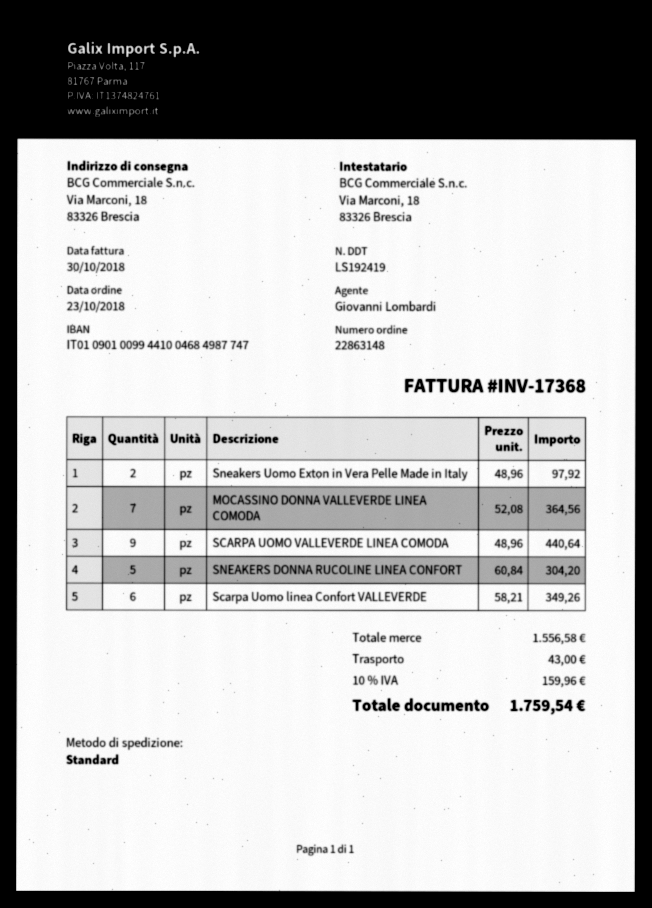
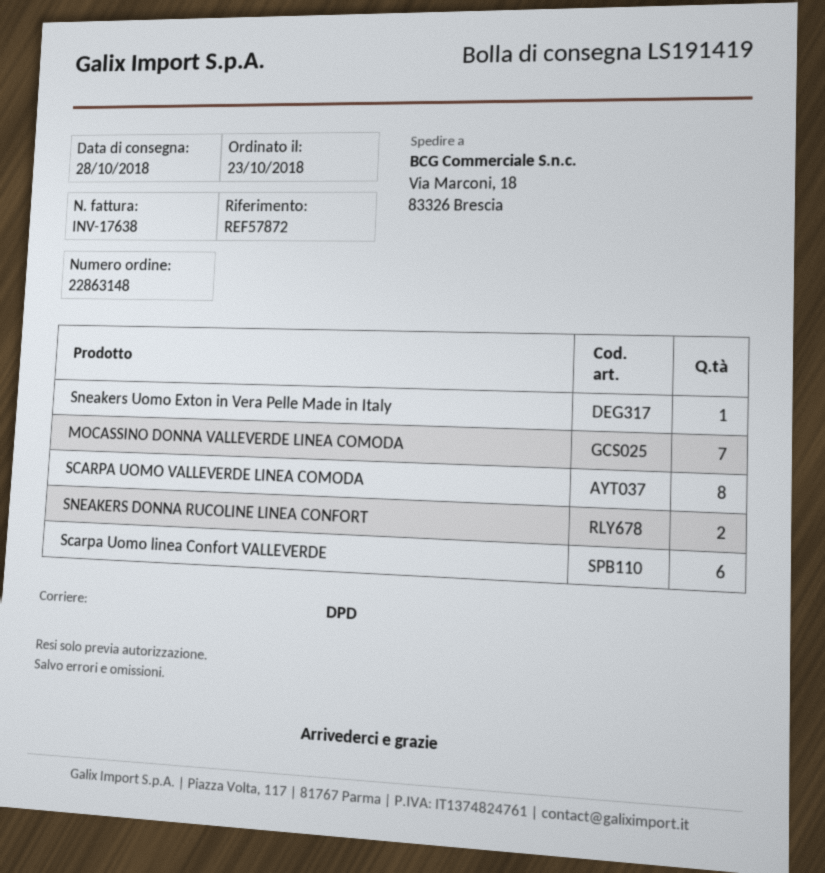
delivery note number: LS192419 -> LS191419
invoice number: INV-17368 -> INV-17638
shipping method: standard -> DPD
Sneakers Uomo Exton in Vera Pelle Made in Italy: 2 -> 1
SCARPA UOMO VALLEVERDE LINEA COMODA: 9 -> 8
SNEAKERS DONNA RUCOLINE LINEA CONFORT: 5 -> 2

